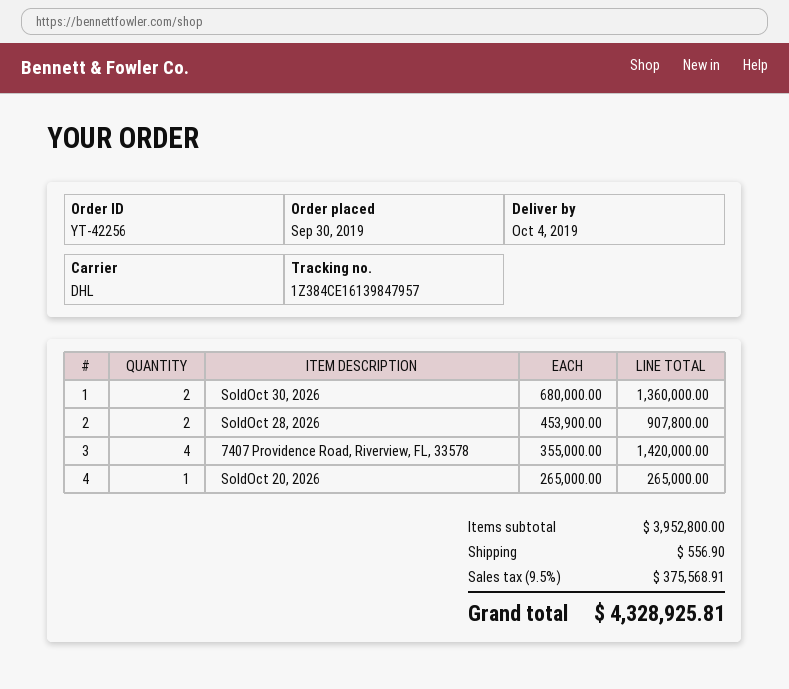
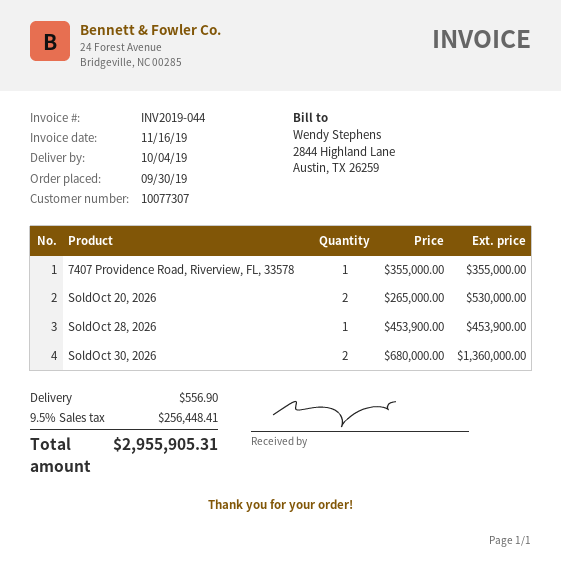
SoldOct 28, 2026: 2 x 453900.00 = 907800.00 -> 1 x 453900.00 = 453900.00
7407 Providence Road, Riverview, FL, 33578: 4 x 355000.00 = 1420000.00 -> 1 x 355000.00 = 355000.00
SoldOct 20, 2026: 1 x 265000.00 = 265000.00 -> 2 x 265000.00 = 530000.00
tax: 9.5% = 375568.91 -> 9.5% = 256448.41
total: 4328925.81 -> 2955905.31

